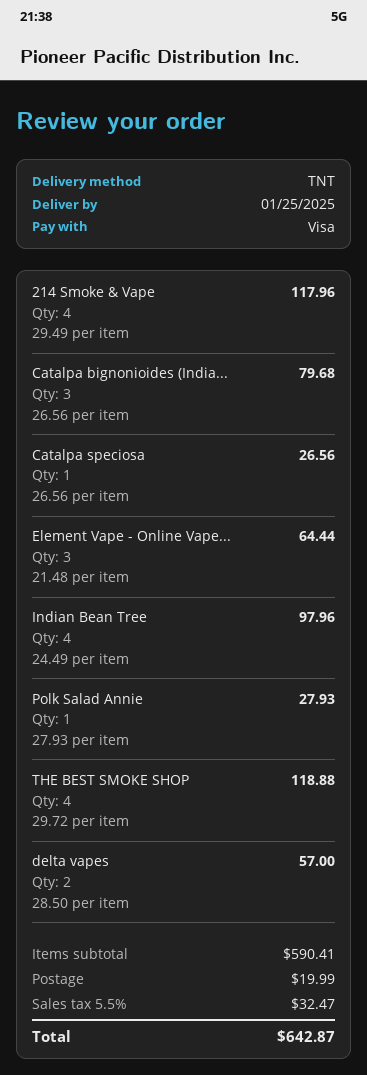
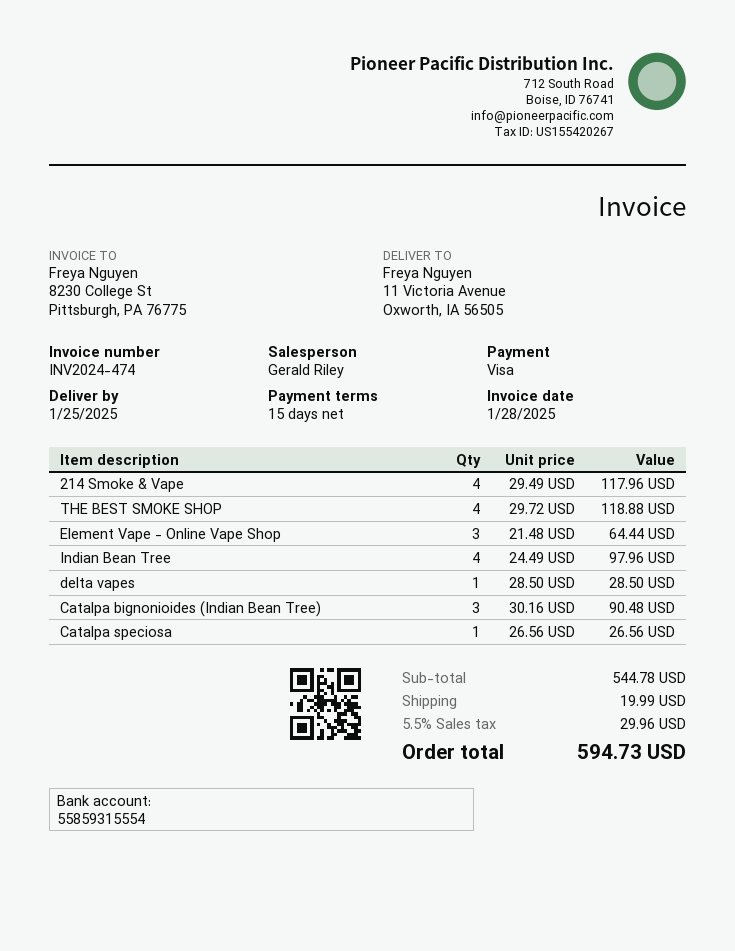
Catalpa bignonioides (India...: 3 x 26.56 = 79.68 -> 3 x 30.16 = 90.48
Polk Salad Annie: 1 x 27.93 = 27.93 -> none
delta vapes: 2 x 28.50 = 57.00 -> 1 x 28.50 = 28.50
subtotal: 590.41 -> 544.78
tax: 5.5% = 32.47 -> 5.5% = 29.96
total: 642.87 -> 594.73

